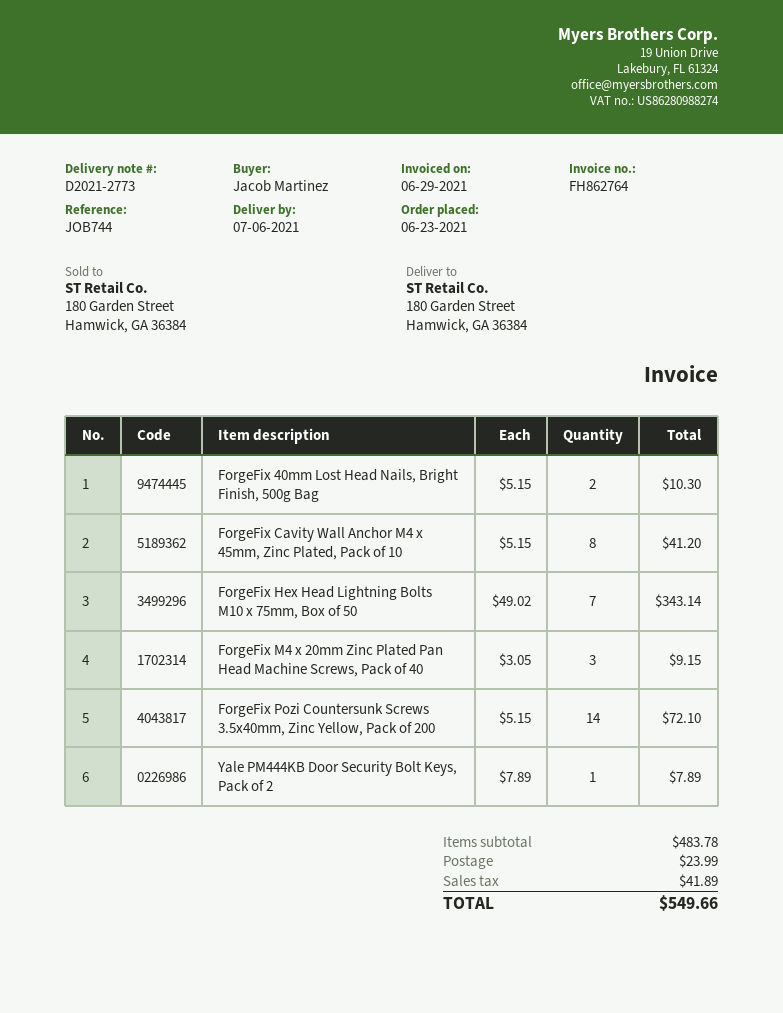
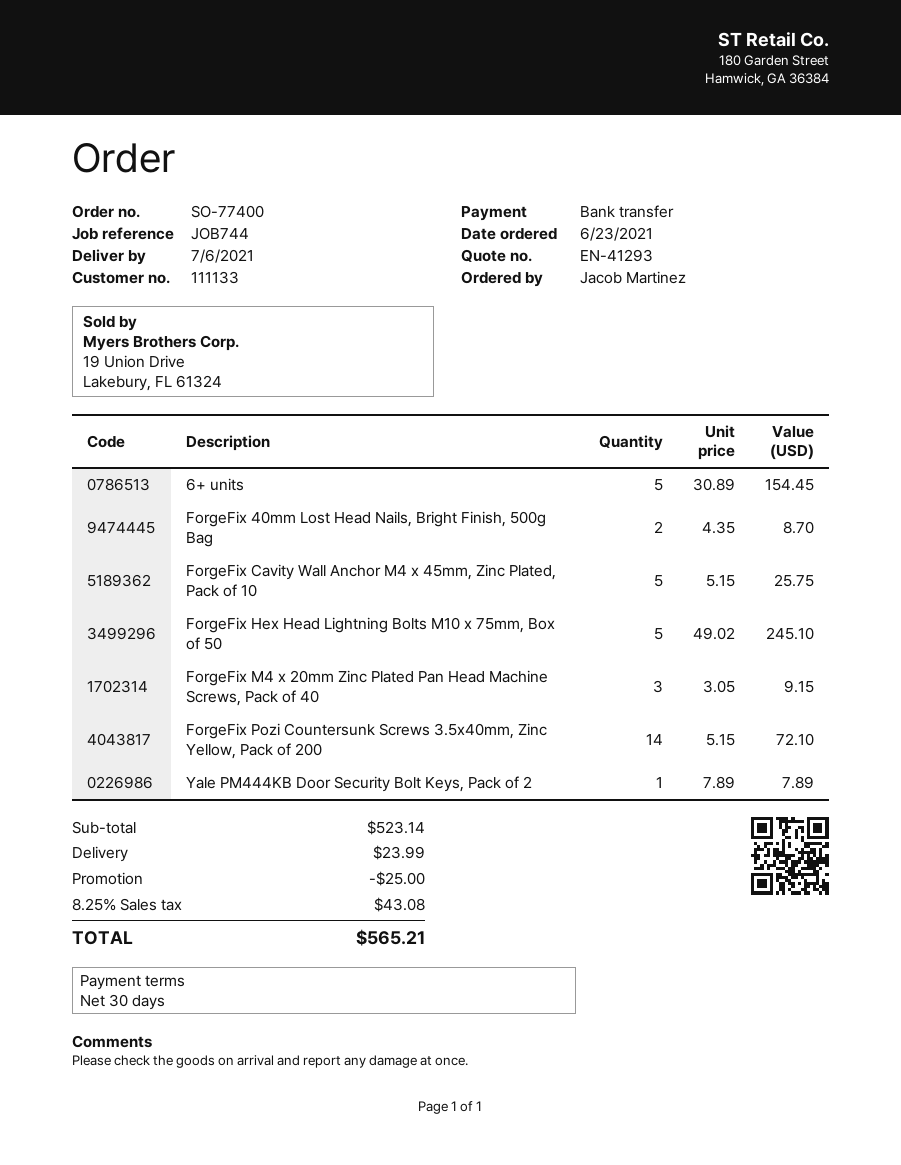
ForgeFix 40mm Lost Head Nails, Bright Finish, 500g Bag: 2 x 5.15 = 10.30 -> 2 x 4.35 = 8.70
ForgeFix Cavity Wall Anchor M4 x 45mm, Zinc Plated, Pack of 10: 8 x 5.15 = 41.20 -> 5 x 5.15 = 25.75
ForgeFix Hex Head Lightning Bolts M10 x 75mm, Box of 50: 7 x 49.02 = 343.14 -> 5 x 49.02 = 245.10
6+ units: none -> 5 x 30.89 = 154.45
subtotal: 483.78 -> 523.14
discount: none -> 25.00
tax: 41.89 -> 43.08
total: 549.66 -> 565.21

